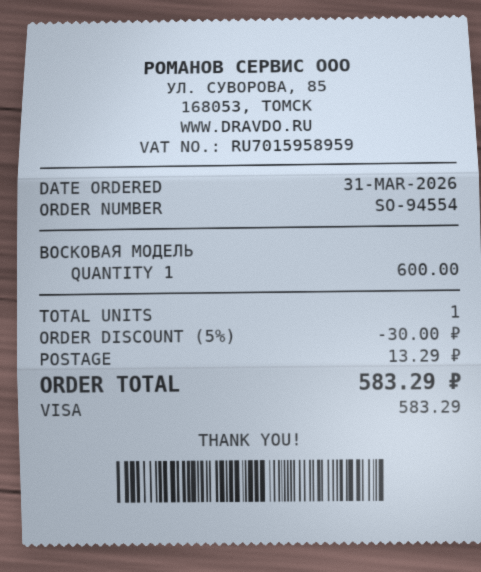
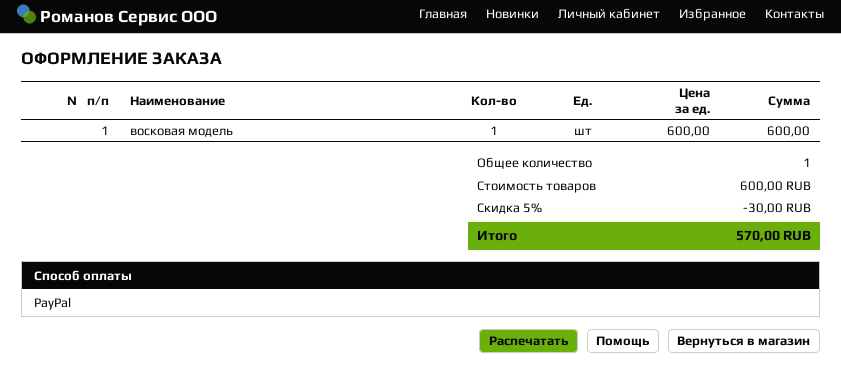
payment method: Visa -> PayPal
shipping: 13.29 -> none
total: 583.29 -> 570.00

